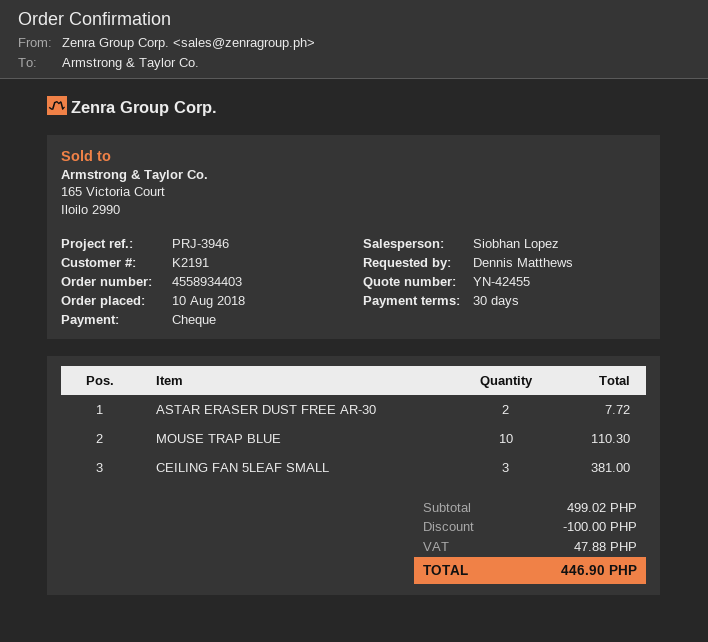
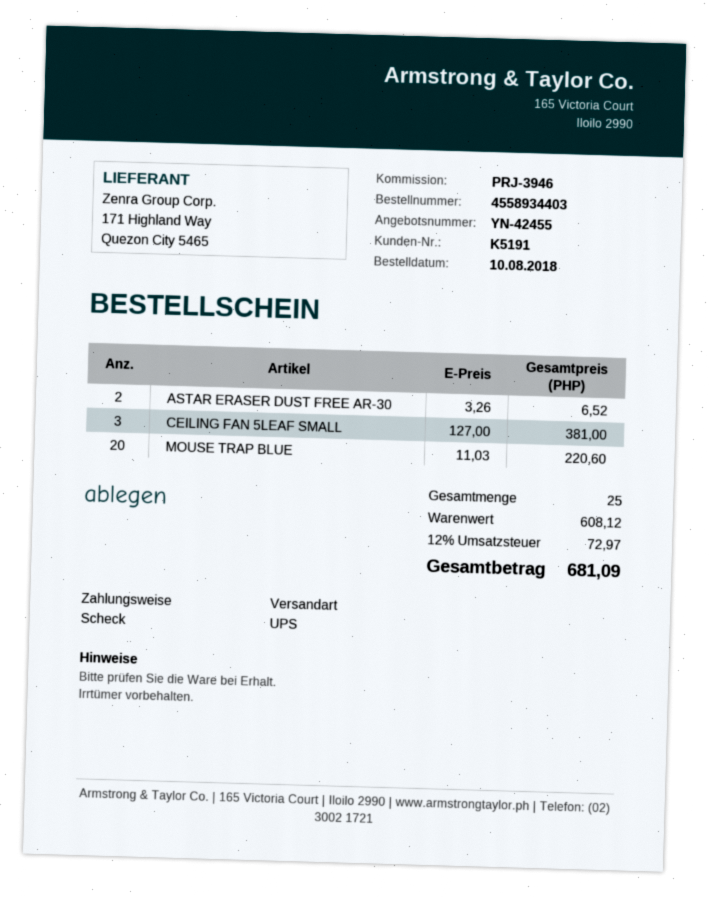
customer number: K2191 -> K5191
ASTAR ERASER DUST FREE AR-30: 2 for 7.72 -> 2 for 6.52
MOUSE TRAP BLUE: 10 for 110.30 -> 20 for 220.60
subtotal: 499.02 -> 608.12
discount: 100.00 -> none
tax: 47.88 -> 72.97
total: 446.90 -> 681.09

